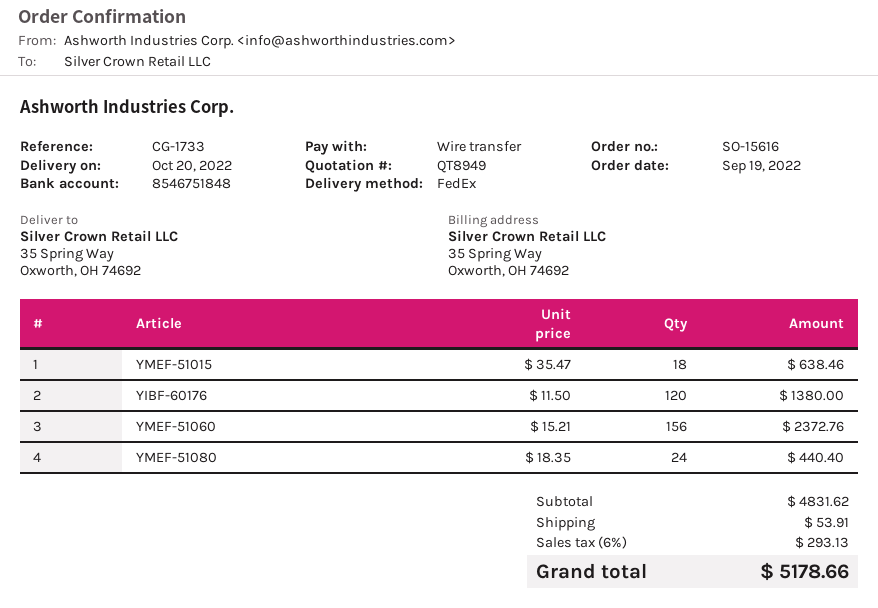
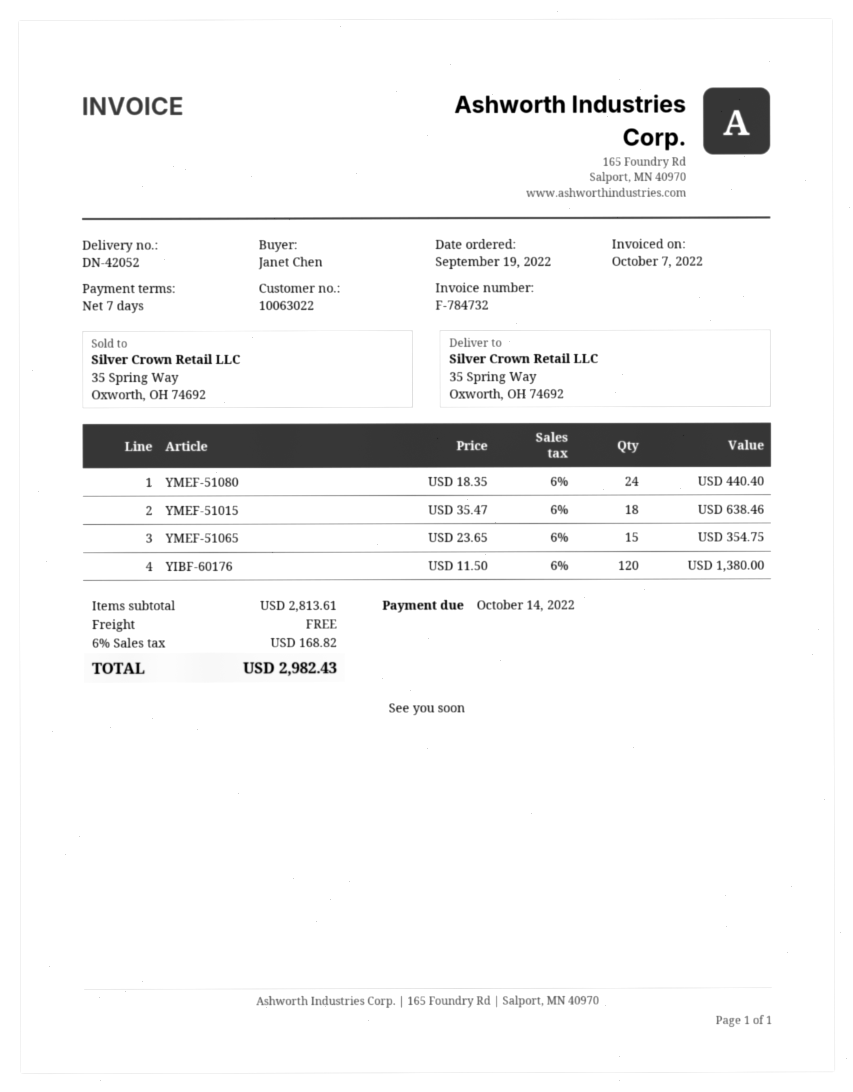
YMEF-51060: 156 x 15.21 = 2372.76 -> none
YMEF-51065: none -> 15 x 23.65 = 354.75
subtotal: 4831.62 -> 2813.61
shipping: 53.91 -> 0.00
tax: 6% = 293.13 -> 6% = 168.82
total: 5178.66 -> 2982.43

